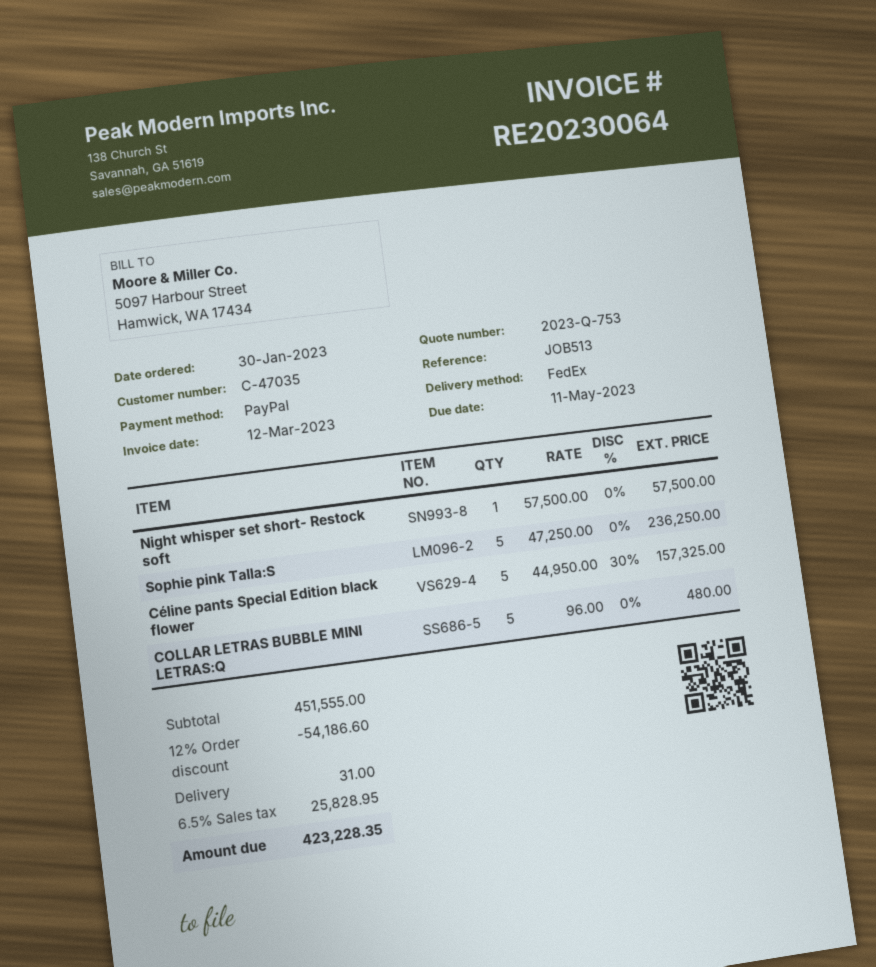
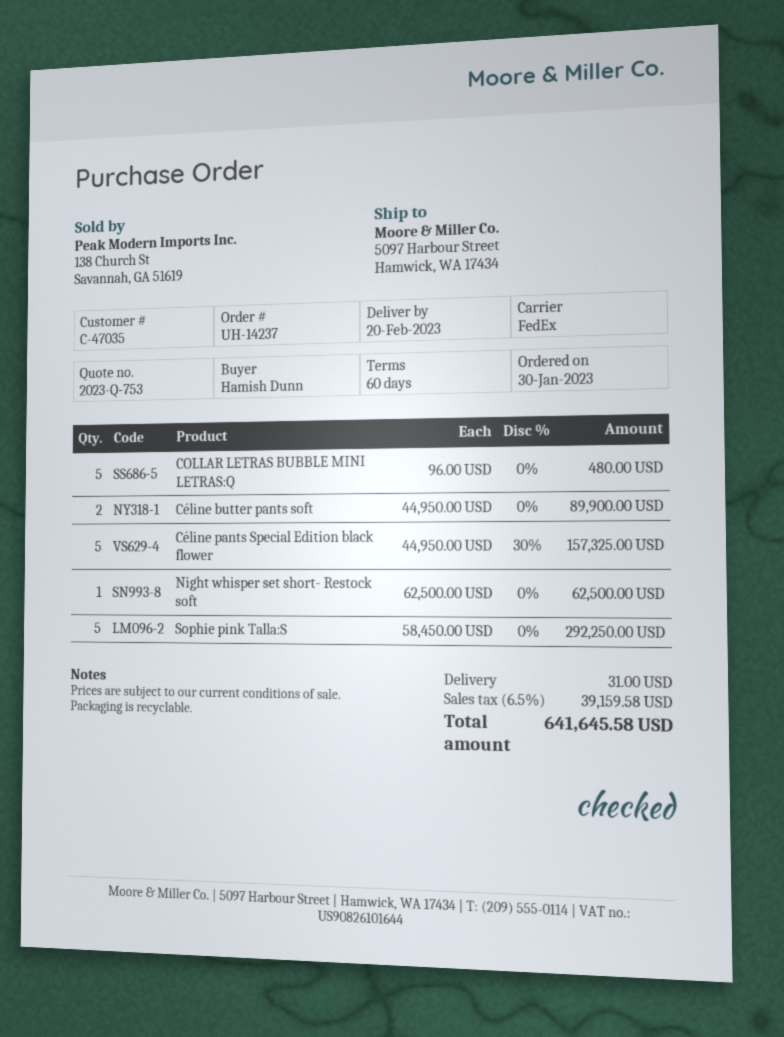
Night whisper set short- Restock soft: 1 x 57500.00 = 57500.00 -> 1 x 62500.00 = 62500.00
Sophie pink Talla:S: 5 x 47250.00 = 236250.00 -> 5 x 58450.00 = 292250.00
Céline butter pants soft: none -> 2 x 44950.00 = 89900.00
discount: 12% = 54186.60 -> none
tax: 6.5% = 25828.95 -> 6.5% = 39159.58
total: 423228.35 -> 641645.58

